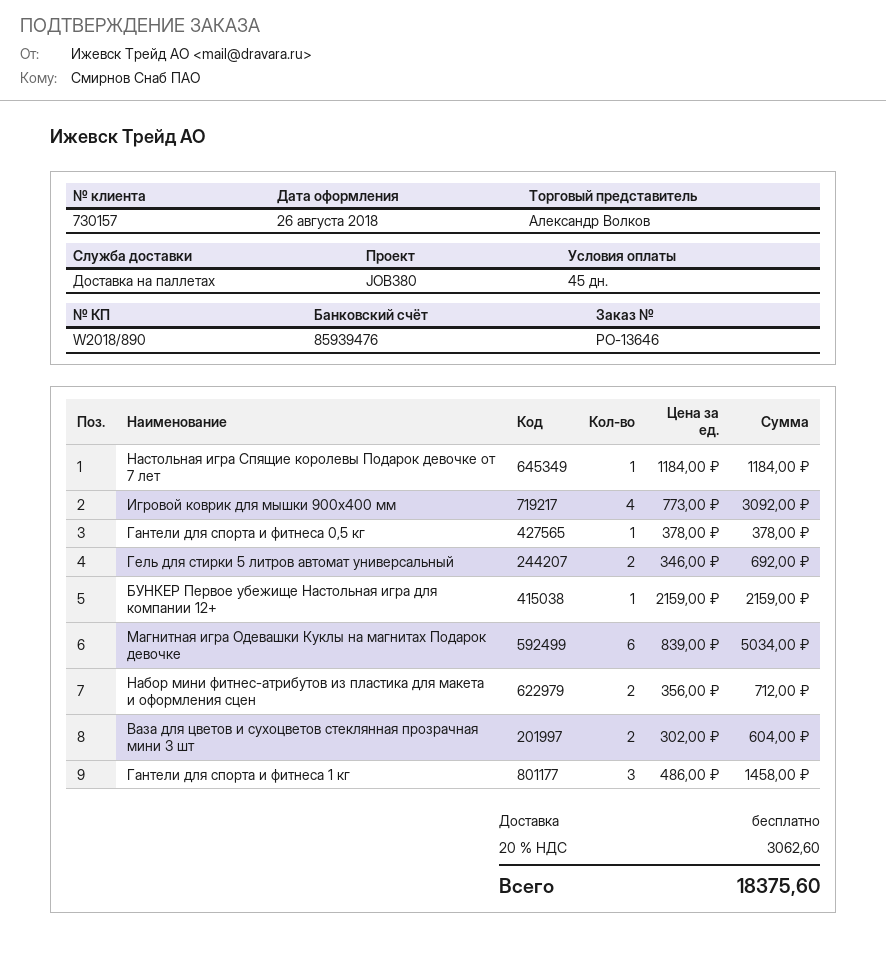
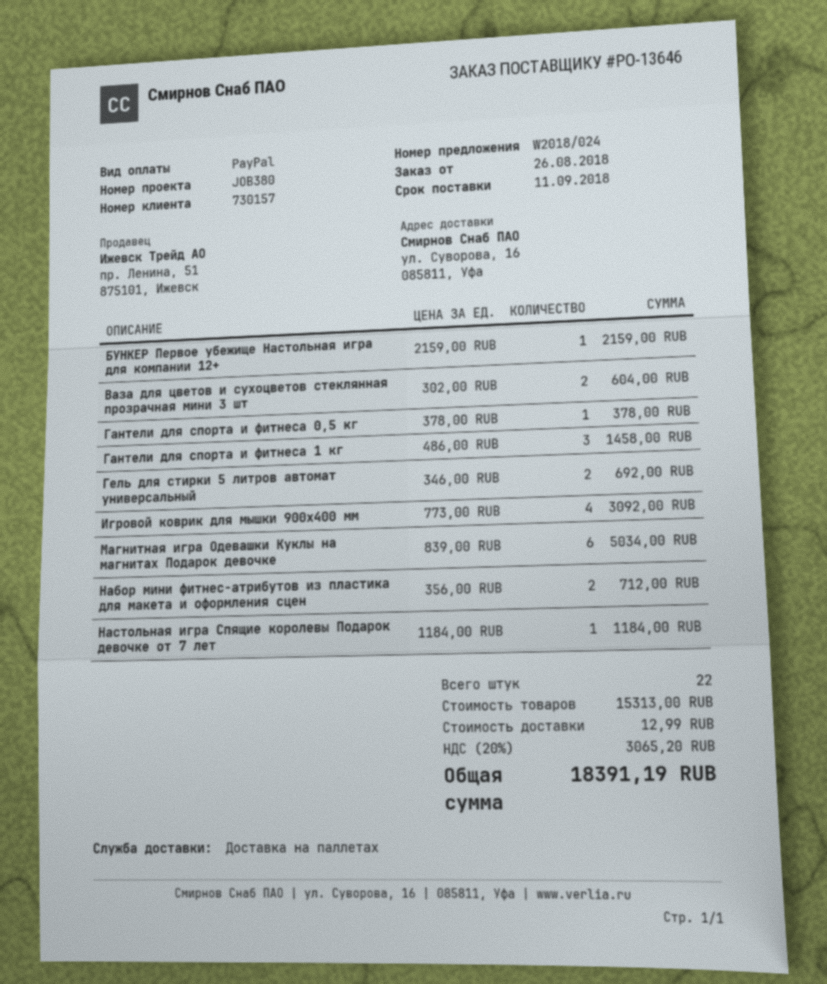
quote number: W2018/890 -> W2018/024
shipping: 0.00 -> 12.99
tax: 20% = 3062.60 -> 20% = 3065.20
total: 18375.60 -> 18391.19

